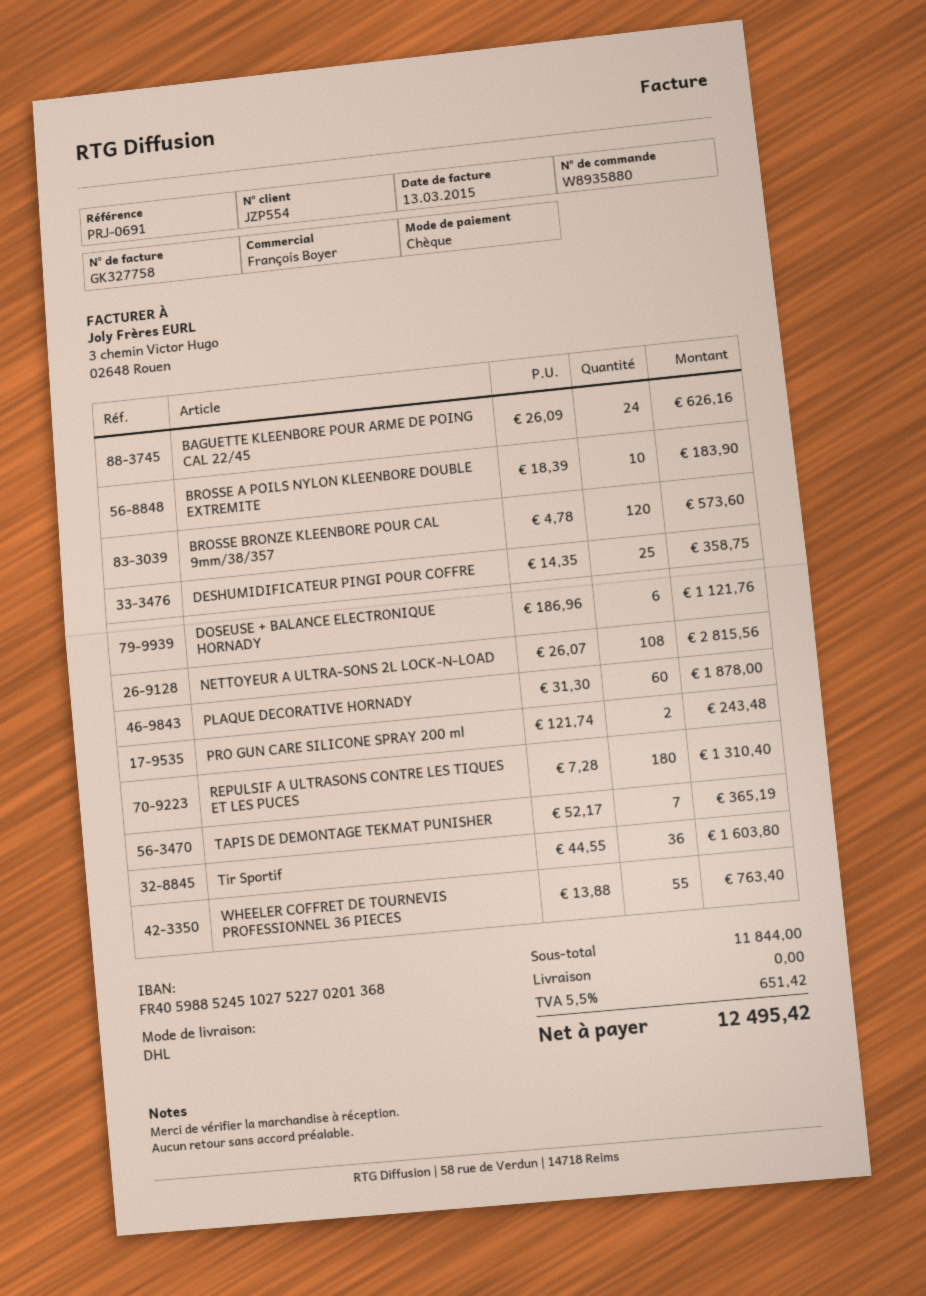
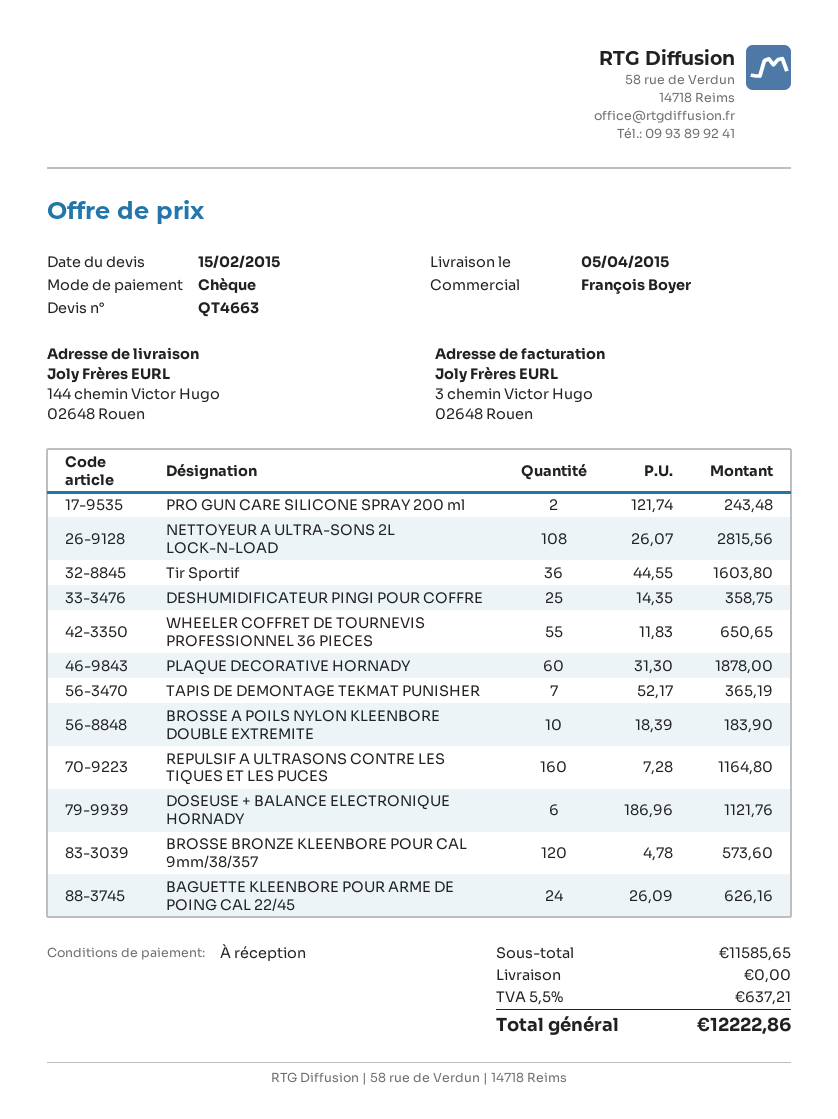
REPULSIF A ULTRASONS CONTRE LES TIQUES ET LES PUCES: 180 x 7.28 = 1310.40 -> 160 x 7.28 = 1164.80
WHEELER COFFRET DE TOURNEVIS PROFESSIONNEL 36 PIECES: 55 x 13.88 = 763.40 -> 55 x 11.83 = 650.65
subtotal: 11844.00 -> 11585.65
tax: 5.5% = 651.42 -> 5.5% = 637.21
total: 12495.42 -> 12222.86

